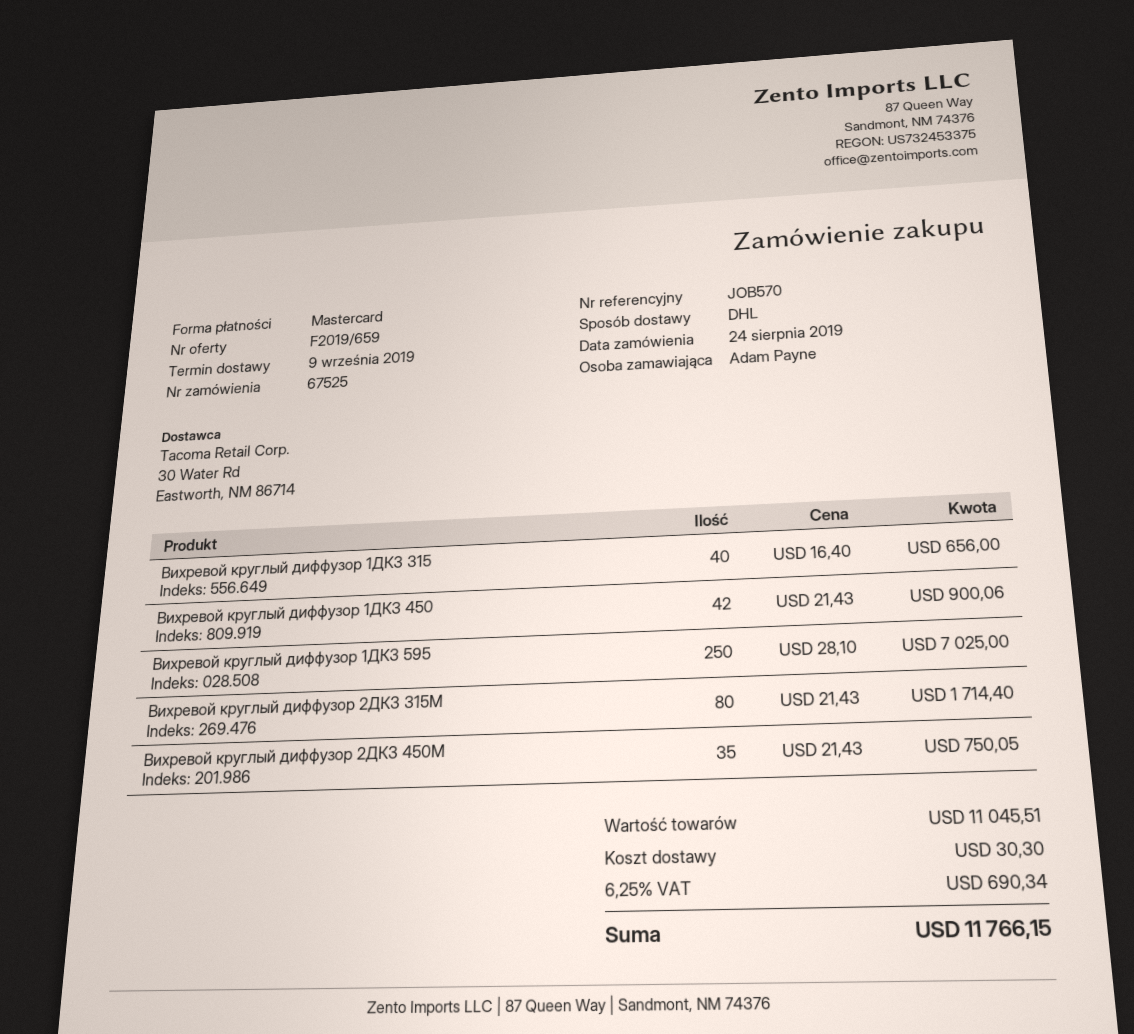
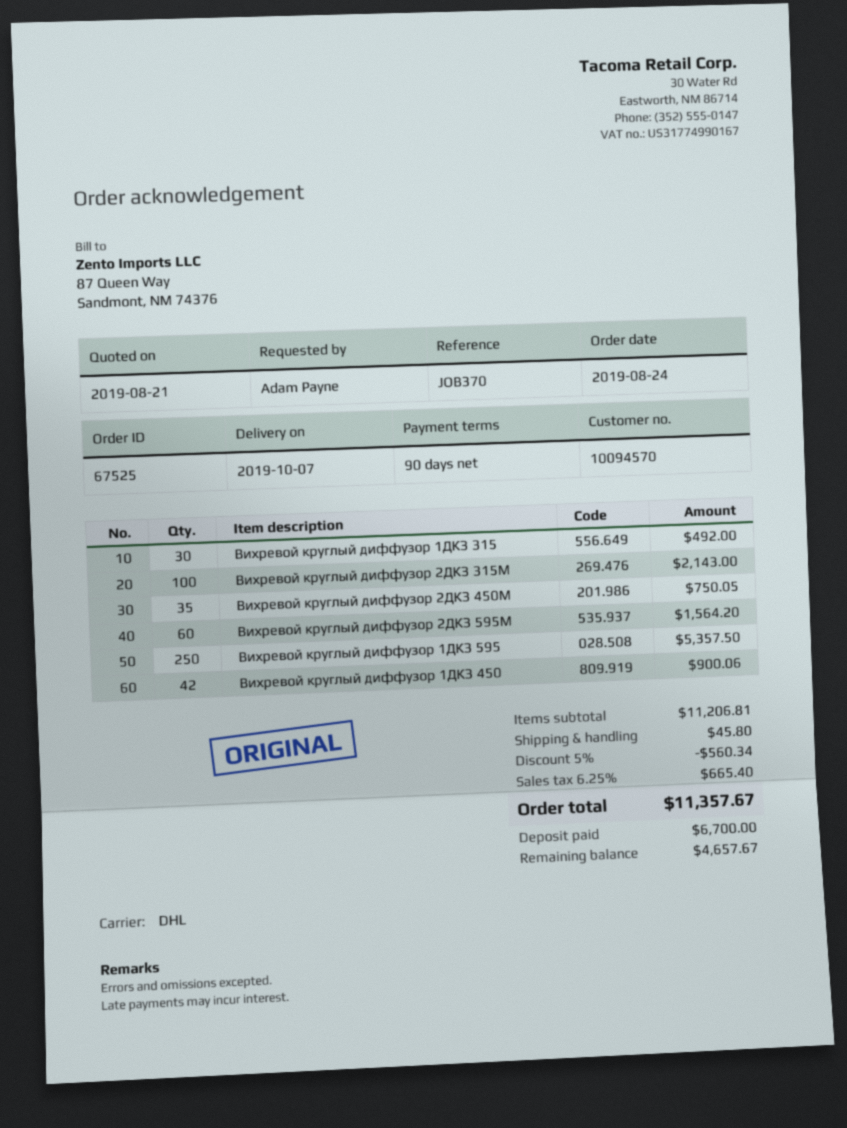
delivery date: 2019-09-09 -> 2019-10-07
reference: JOB570 -> JOB370
Вихревой круглый диффузор 1ДКЗ 315: 40 for 656.00 -> 30 for 492.00
Вихревой круглый диффузор 1ДКЗ 595: 250 for 7025.00 -> 250 for 5357.50
Вихревой круглый диффузор 2ДКЗ 315М: 80 for 1714.40 -> 100 for 2143.00
Вихревой круглый диффузор 2ДКЗ 595М: none -> 60 for 1564.20
subtotal: 11045.51 -> 11206.81
discount: none -> 5% = 560.34
shipping: 30.30 -> 45.80
tax: 6.25% = 690.34 -> 6.25% = 665.40
total: 11766.15 -> 11357.67

